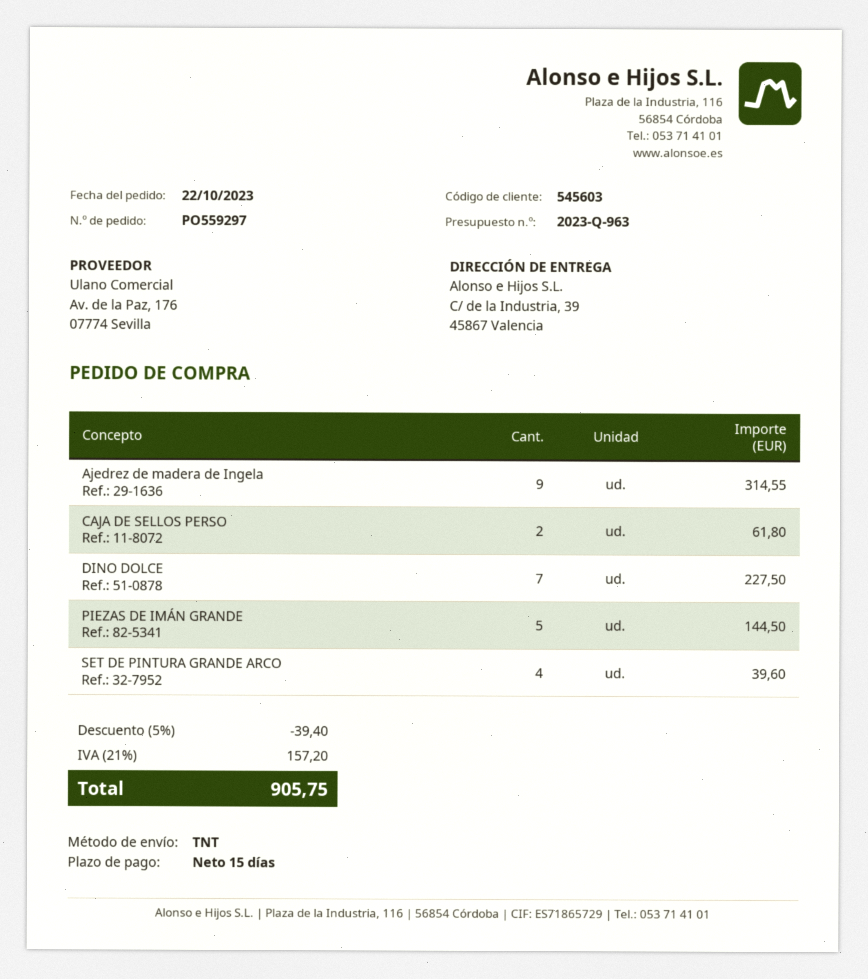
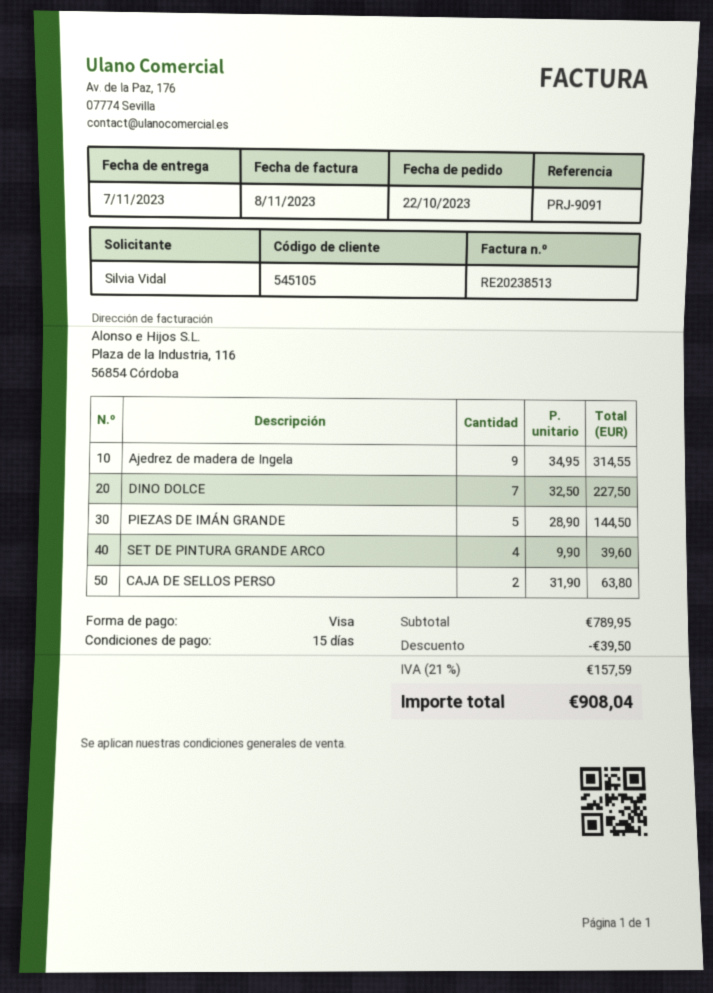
customer number: 545603 -> 545105
CAJA DE SELLOS PERSO: 2 for 61.80 -> 2 for 63.80
discount: 39.40 -> 39.50
tax: 21% = 157.20 -> 21% = 157.59
total: 905.75 -> 908.04

